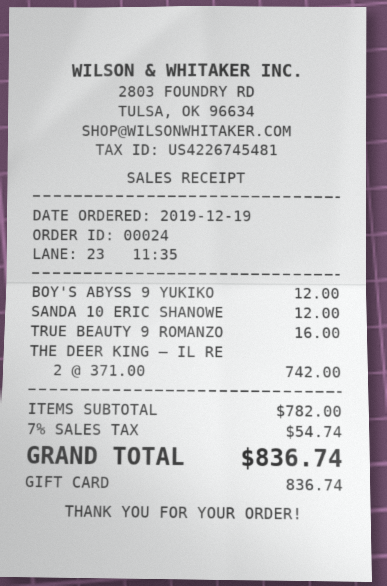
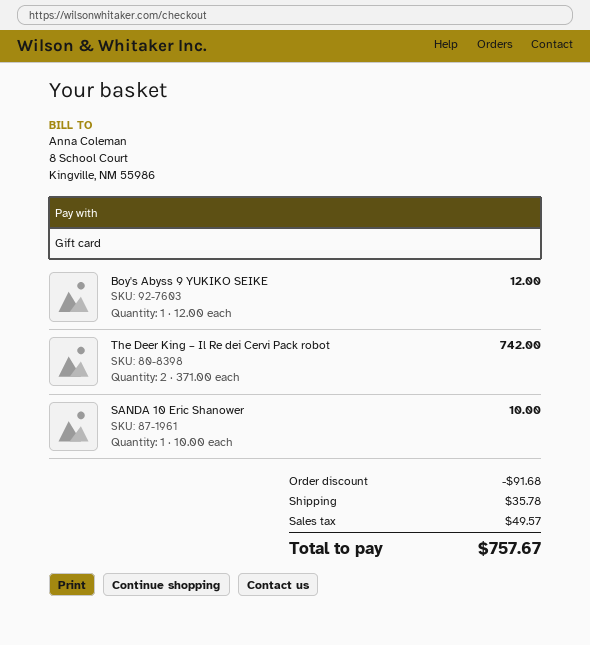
SANDA 10 ERIC SHANOWE: 1 x 12.00 = 12.00 -> 1 x 10.00 = 10.00
TRUE BEAUTY 9 ROMANZO: 1 x 16.00 = 16.00 -> none
discount: none -> 91.68
shipping: none -> 35.78
tax: 54.74 -> 49.57
total: 836.74 -> 757.67

